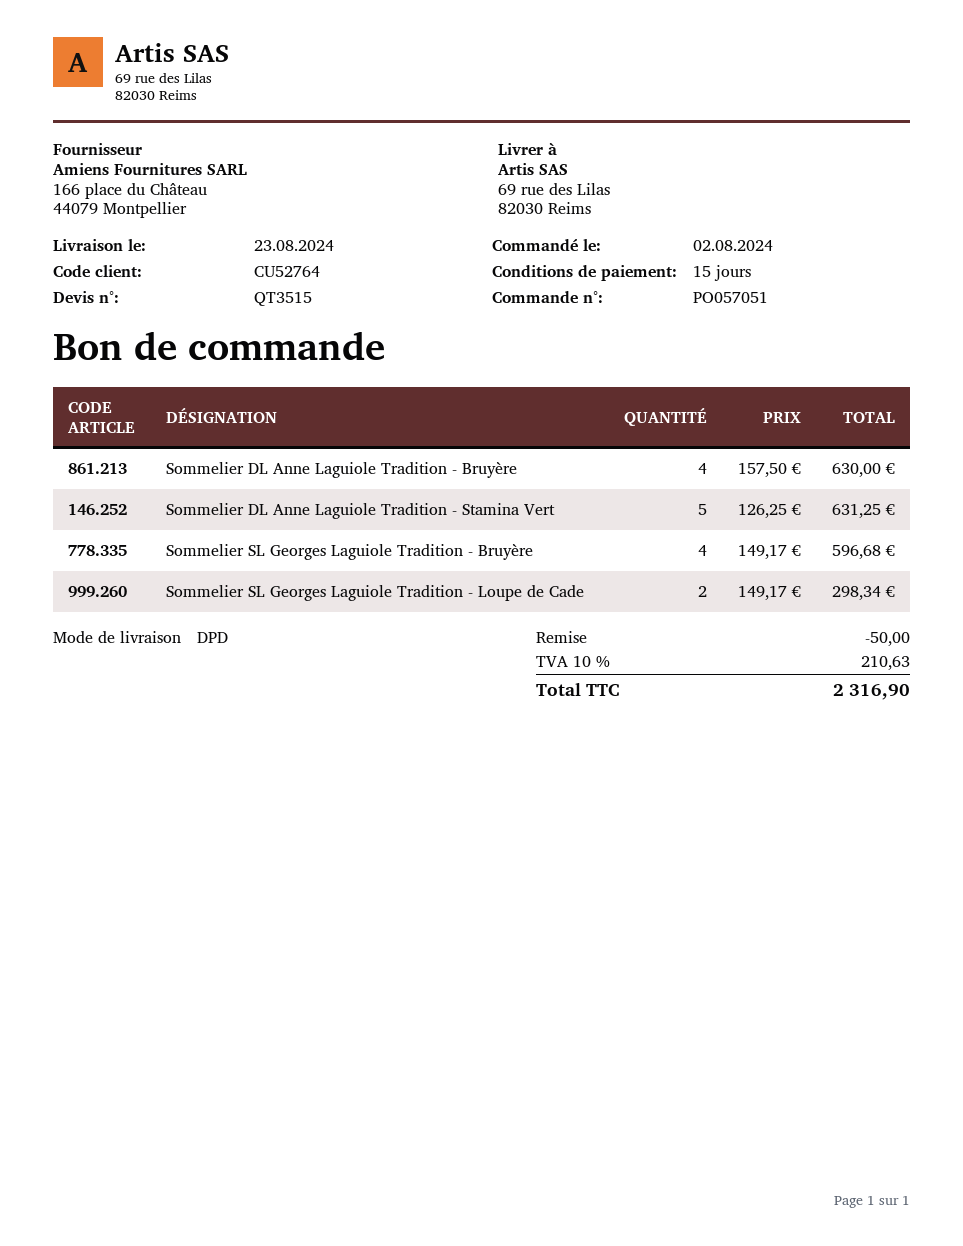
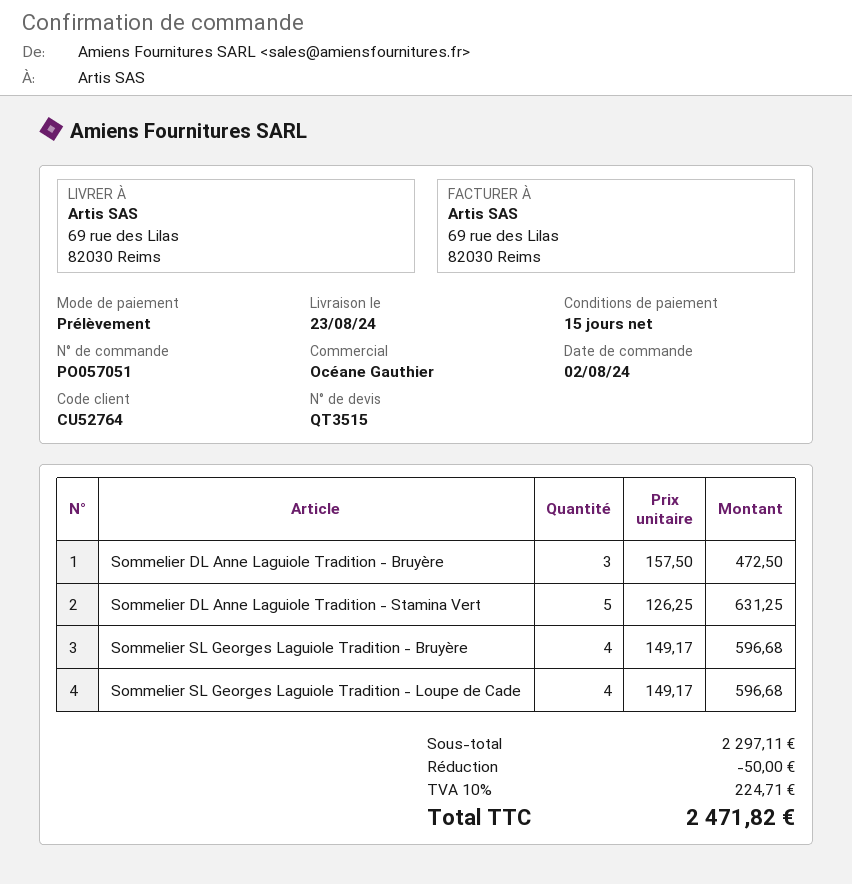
Sommelier DL Anne Laguiole Tradition - Bruyère: 4 x 157.50 = 630.00 -> 3 x 157.50 = 472.50
Sommelier SL Georges Laguiole Tradition - Loupe de Cade: 2 x 149.17 = 298.34 -> 4 x 149.17 = 596.68
tax: 10% = 210.63 -> 10% = 224.71
total: 2316.90 -> 2471.82

